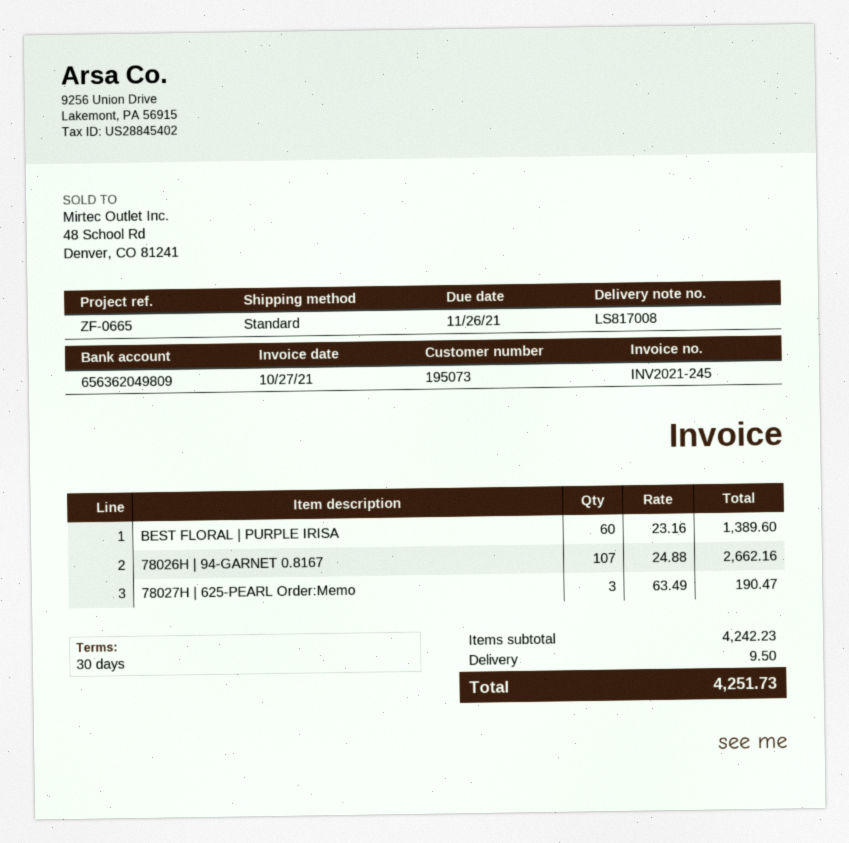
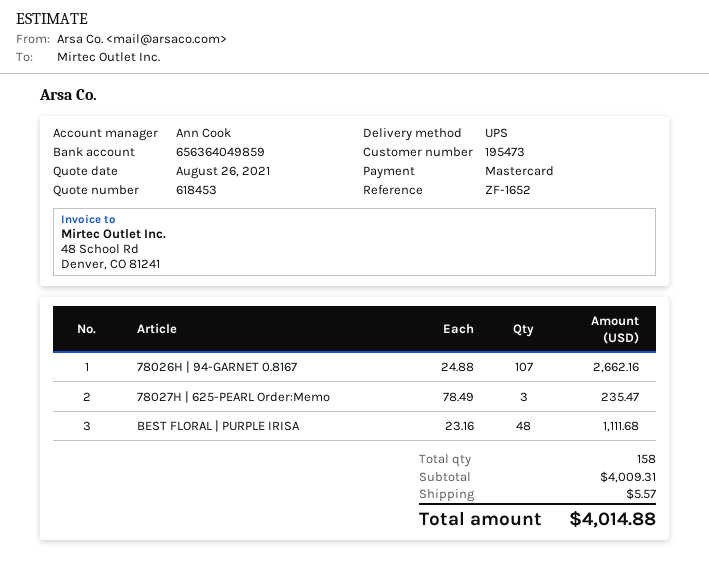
customer number: 195073 -> 195473
reference: ZF-0665 -> ZF-1652
bank account: 656362049809 -> 656364049859
shipping method: standard -> UPS
BEST FLORAL | PURPLE IRISA: 60 x 23.16 = 1389.60 -> 48 x 23.16 = 1111.68
78027H | 625-PEARL Order:Memo: 3 x 63.49 = 190.47 -> 3 x 78.49 = 235.47
subtotal: 4242.23 -> 4009.31
shipping: 9.50 -> 5.57
total: 4251.73 -> 4014.88

